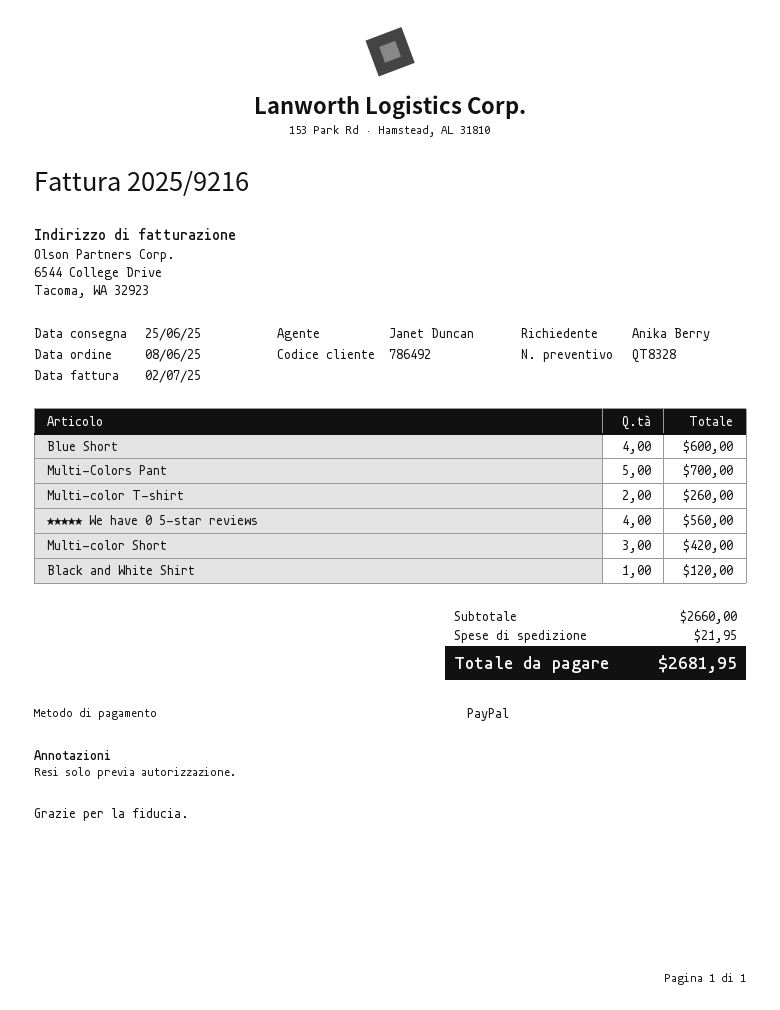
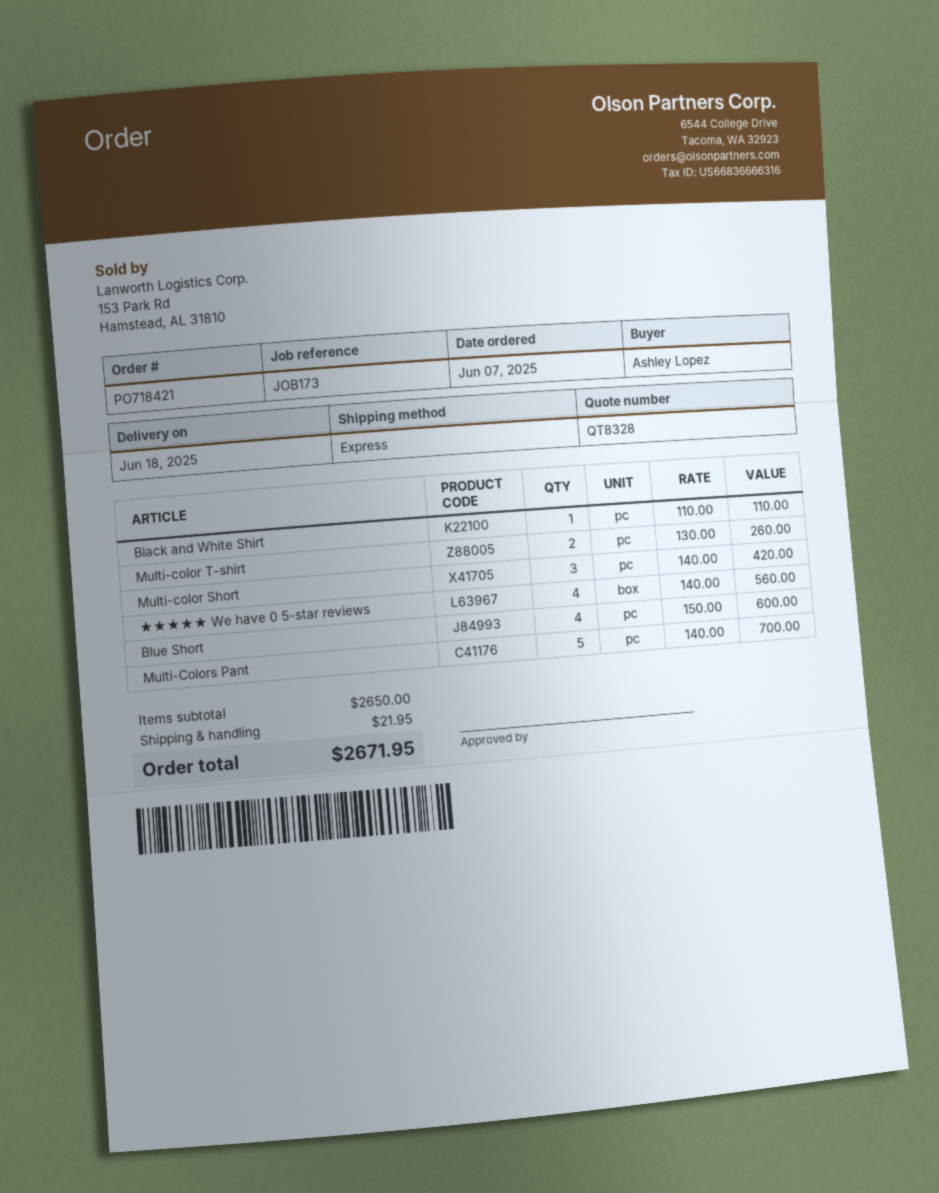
order date: 2025-06-08 -> 2025-06-07
delivery date: 2025-06-25 -> 2025-06-18
ordered by: Anika Berry -> Ashley Lopez
Black and White Shirt: 1 for 120.00 -> 1 for 110.00
subtotal: 2660.00 -> 2650.00
total: 2681.95 -> 2671.95

